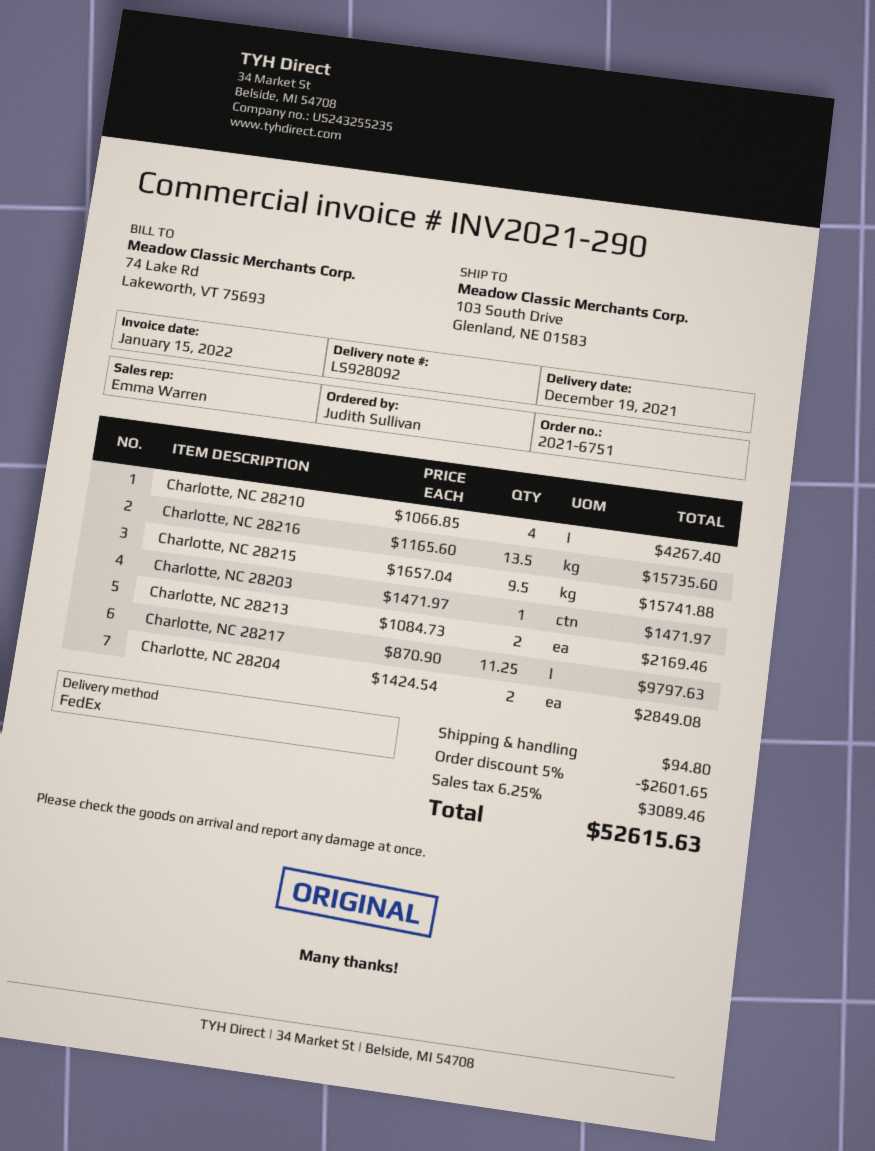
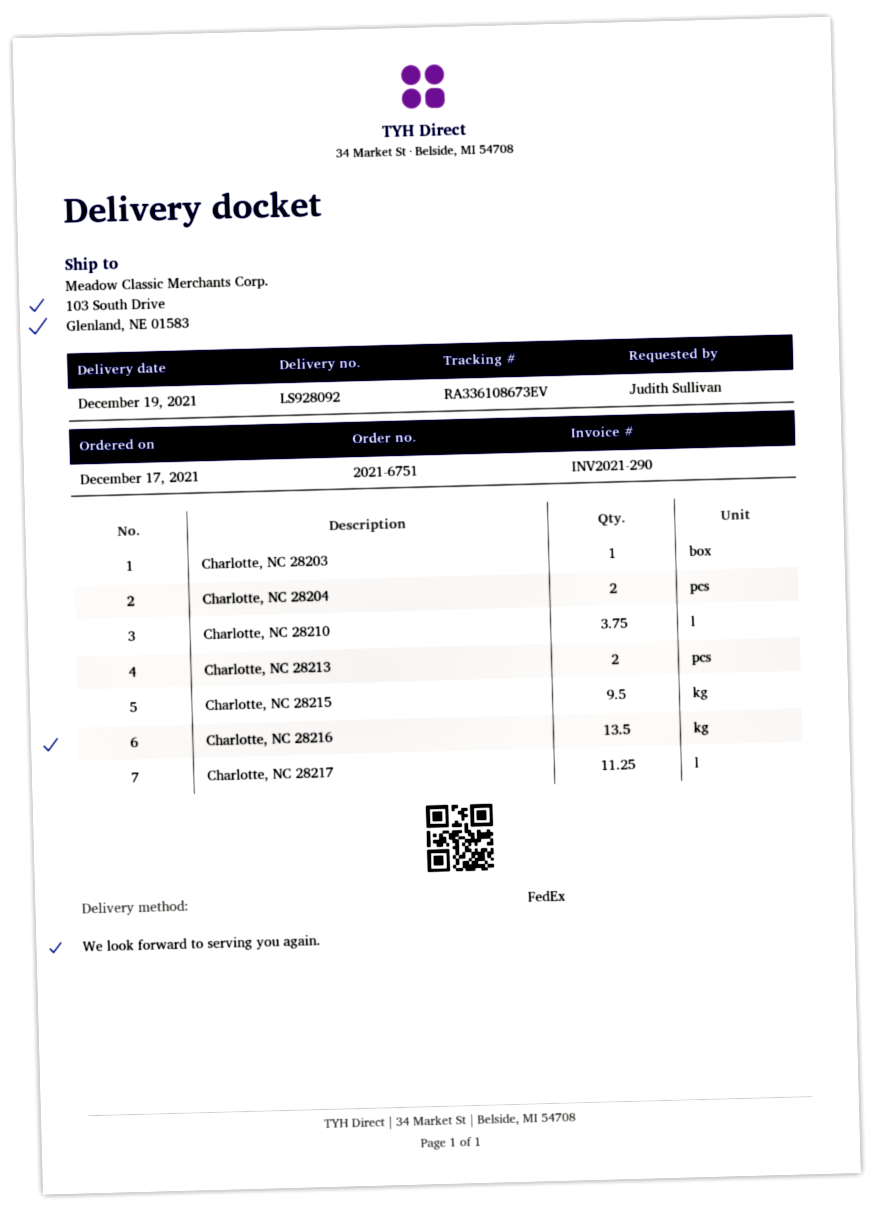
Charlotte, NC 28210: 4 -> 3.75

